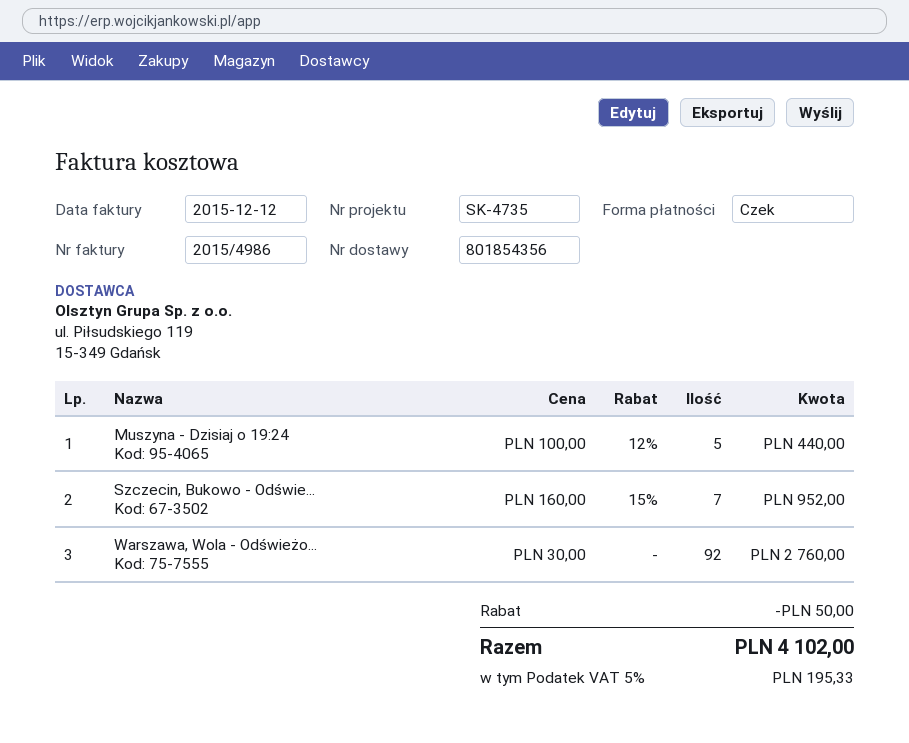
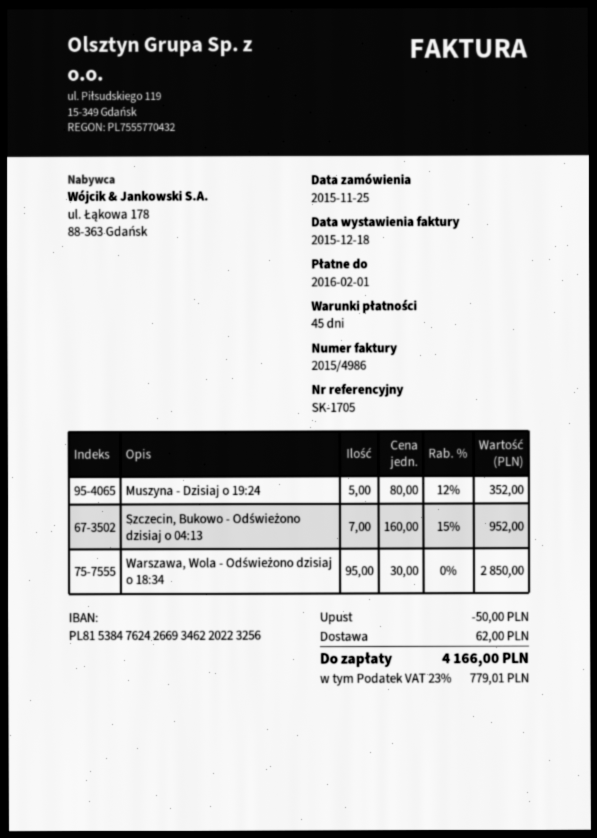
invoice date: 2015-12-12 -> 2015-12-18
reference: SK-4735 -> SK-1705
Muszyna - Dzisiaj o 19:24: 5 x 100.00 - 12% = 440.00 -> 5 x 80.00 - 12% = 352.00
Warszawa, Wola - Odświeżo...: 92 x 30.00 = 2760.00 -> 95 x 30.00 = 2850.00
shipping: none -> 62.00
tax: 5% = 195.33 -> 23% = 779.01
total: 4102.00 -> 4166.00

